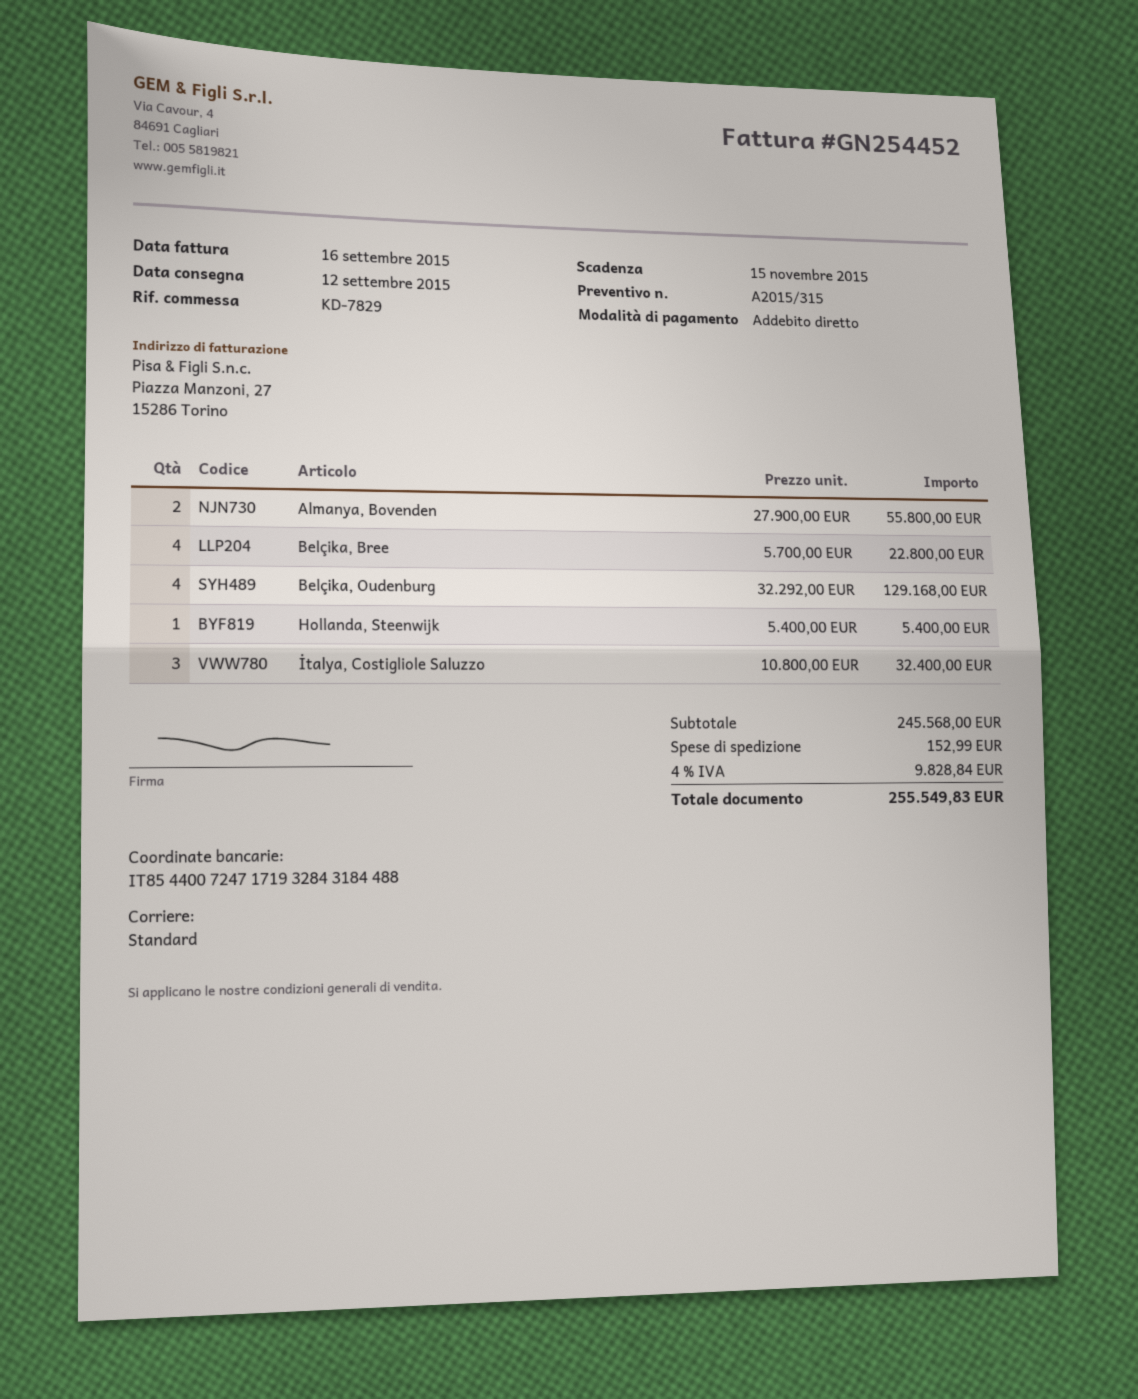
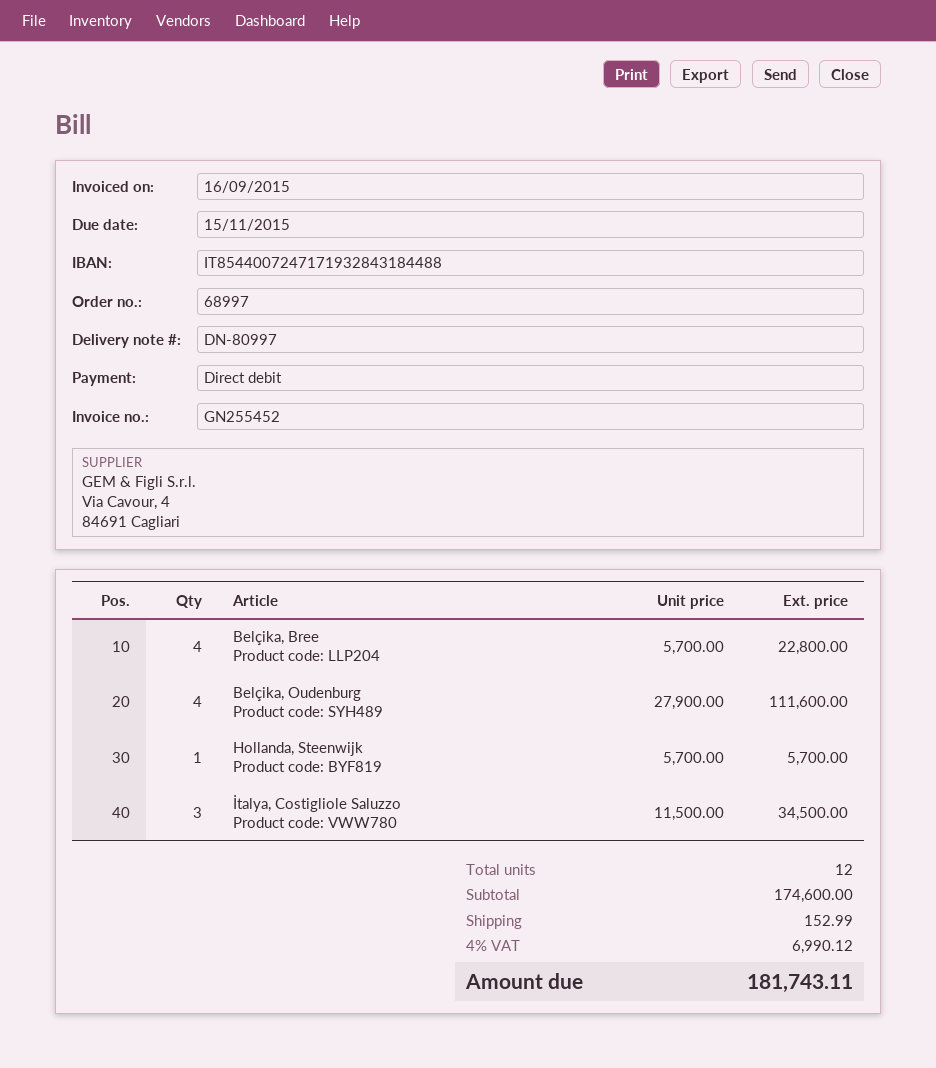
invoice number: GN254452 -> GN255452
Almanya, Bovenden: 2 x 27900.00 = 55800.00 -> none
Belçika, Oudenburg: 4 x 32292.00 = 129168.00 -> 4 x 27900.00 = 111600.00
Hollanda, Steenwijk: 1 x 5400.00 = 5400.00 -> 1 x 5700.00 = 5700.00
İtalya, Costigliole Saluzzo: 3 x 10800.00 = 32400.00 -> 3 x 11500.00 = 34500.00
subtotal: 245568.00 -> 174600.00
tax: 4% = 9828.84 -> 4% = 6990.12
total: 255549.83 -> 181743.11

